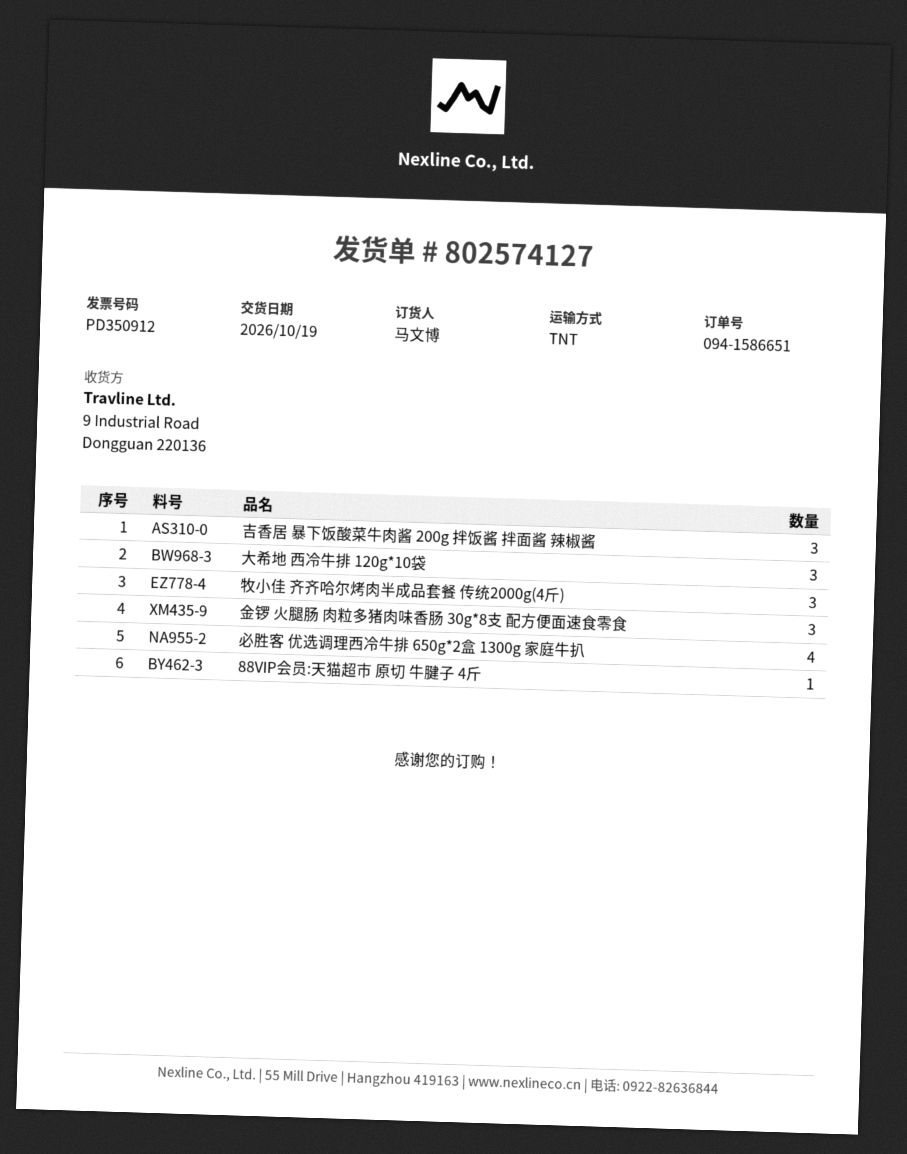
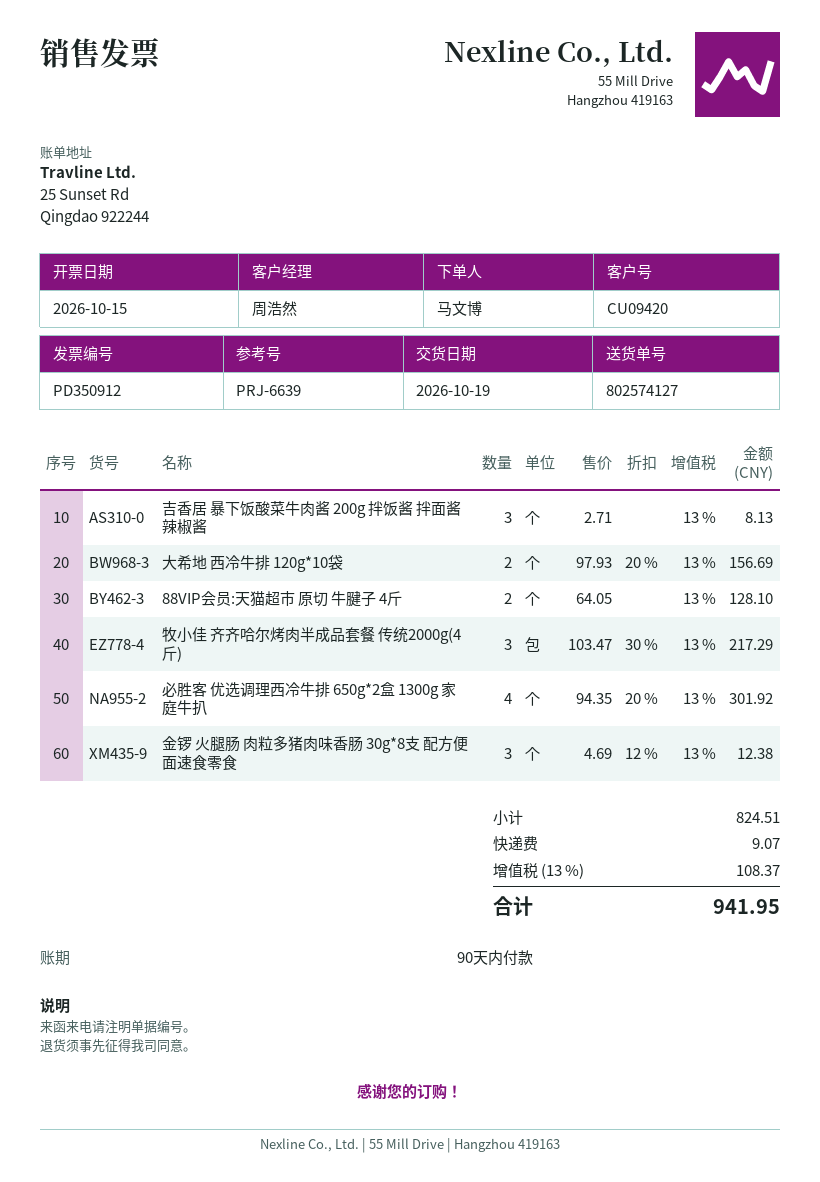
大希地 西冷牛排 120g*10袋: 3 -> 2
88VIP会员:天猫超市 原切 牛腱子 4斤: 1 -> 2

